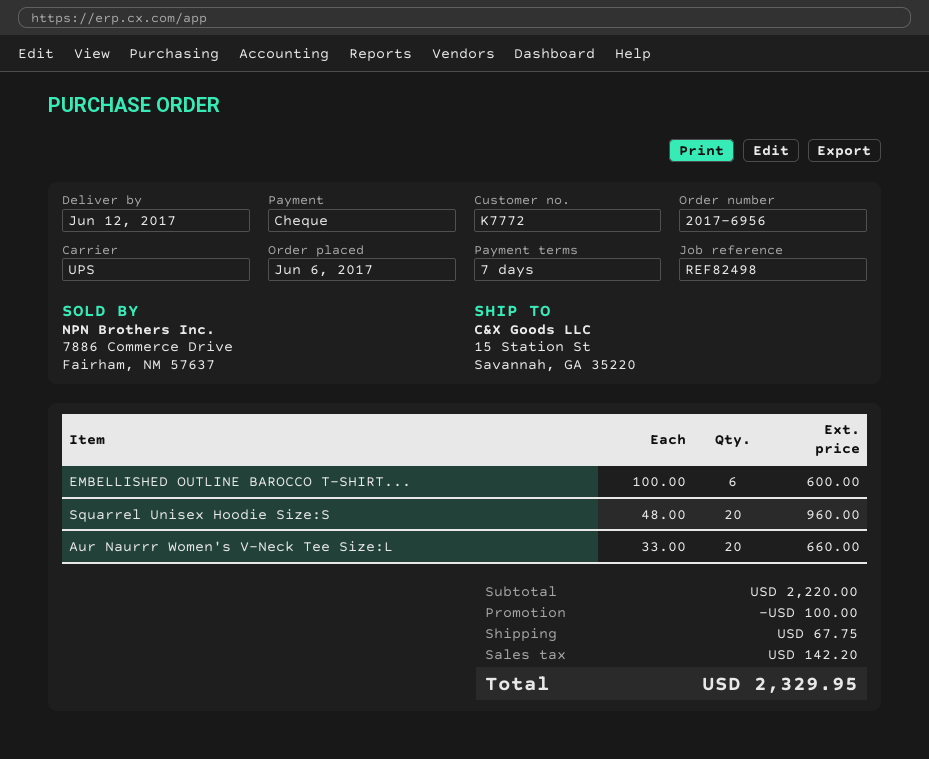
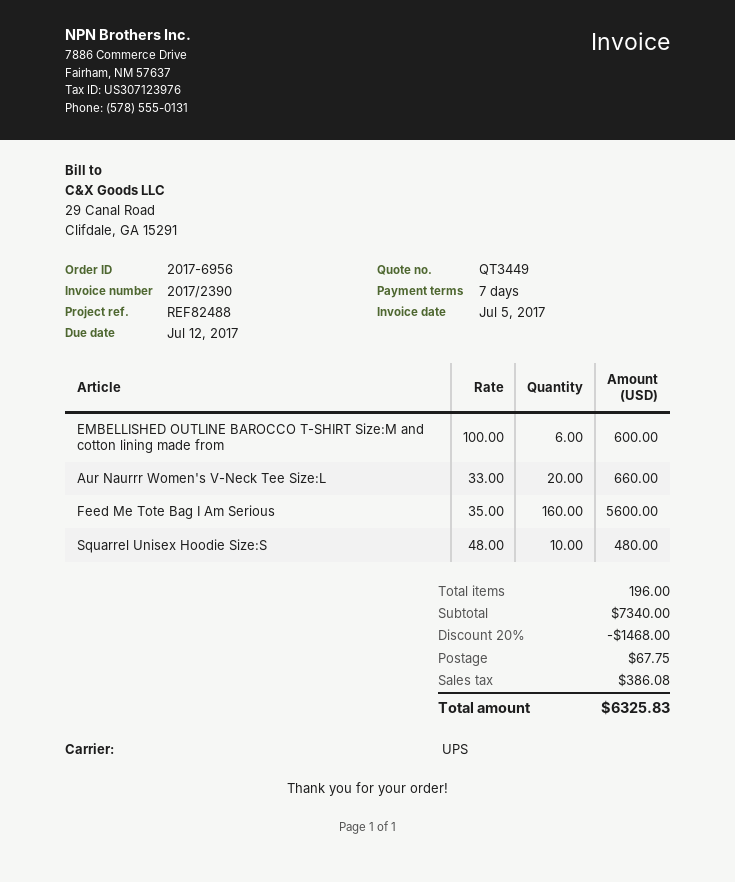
reference: REF82498 -> REF82488
Squarrel Unisex Hoodie Size:S: 20 x 48.00 = 960.00 -> 10 x 48.00 = 480.00
Feed Me Tote Bag I Am Serious: none -> 160 x 35.00 = 5600.00
subtotal: 2220.00 -> 7340.00
discount: 100.00 -> 1468.00
tax: 142.20 -> 386.08
total: 2329.95 -> 6325.83

